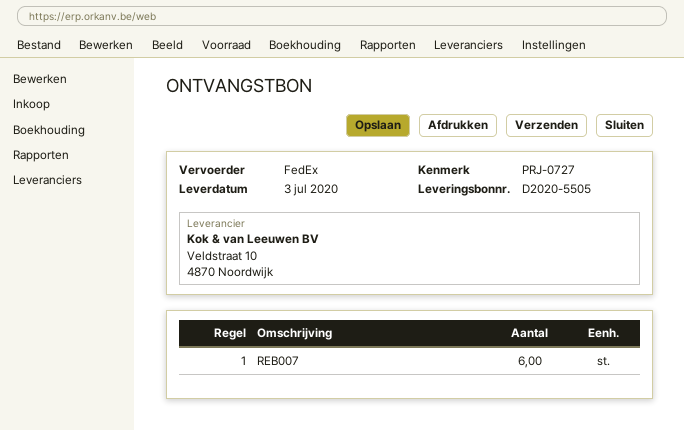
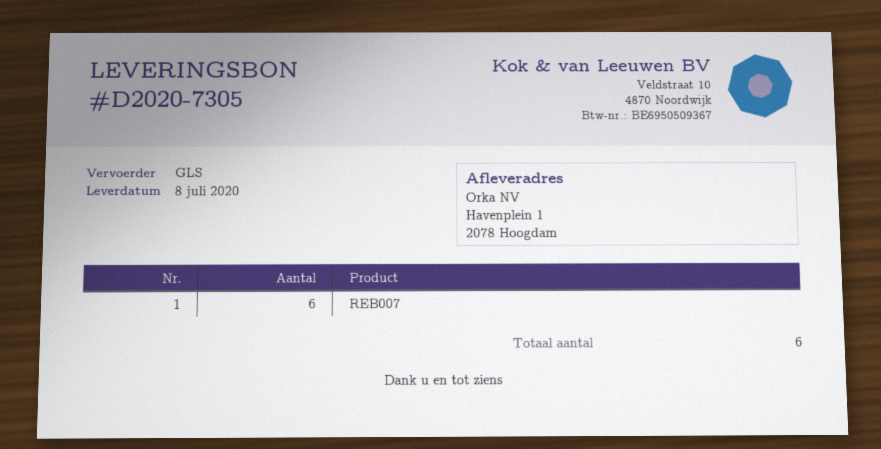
delivery note number: D2020-5505 -> D2020-7305
delivery date: 2020-07-03 -> 2020-07-08
shipping method: FedEx -> GLS

